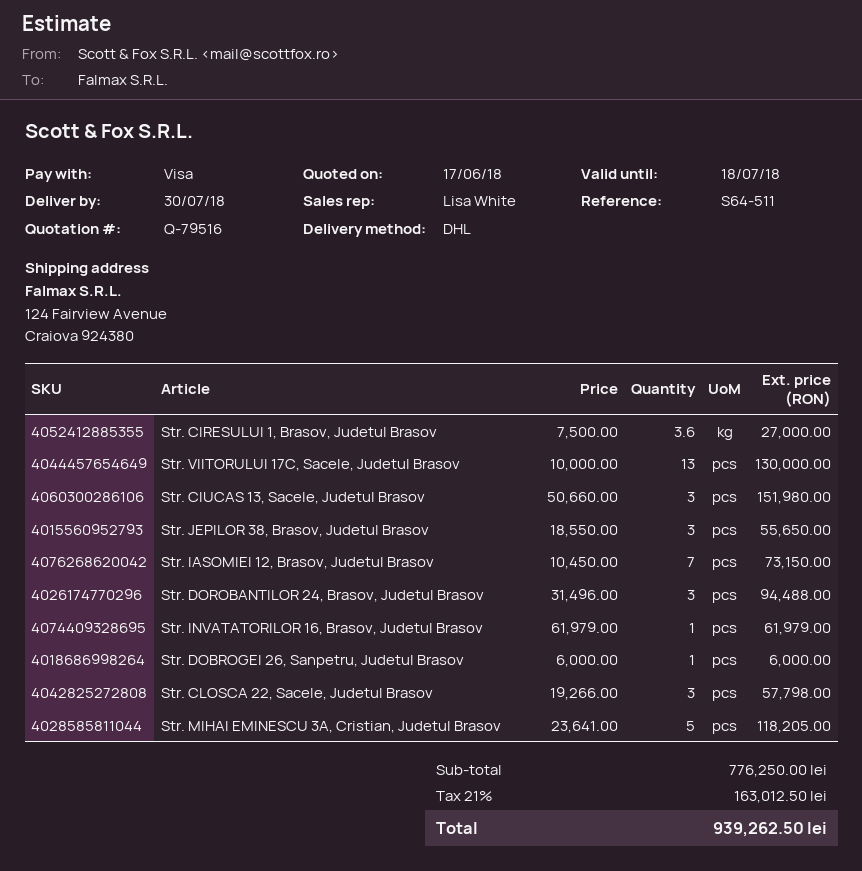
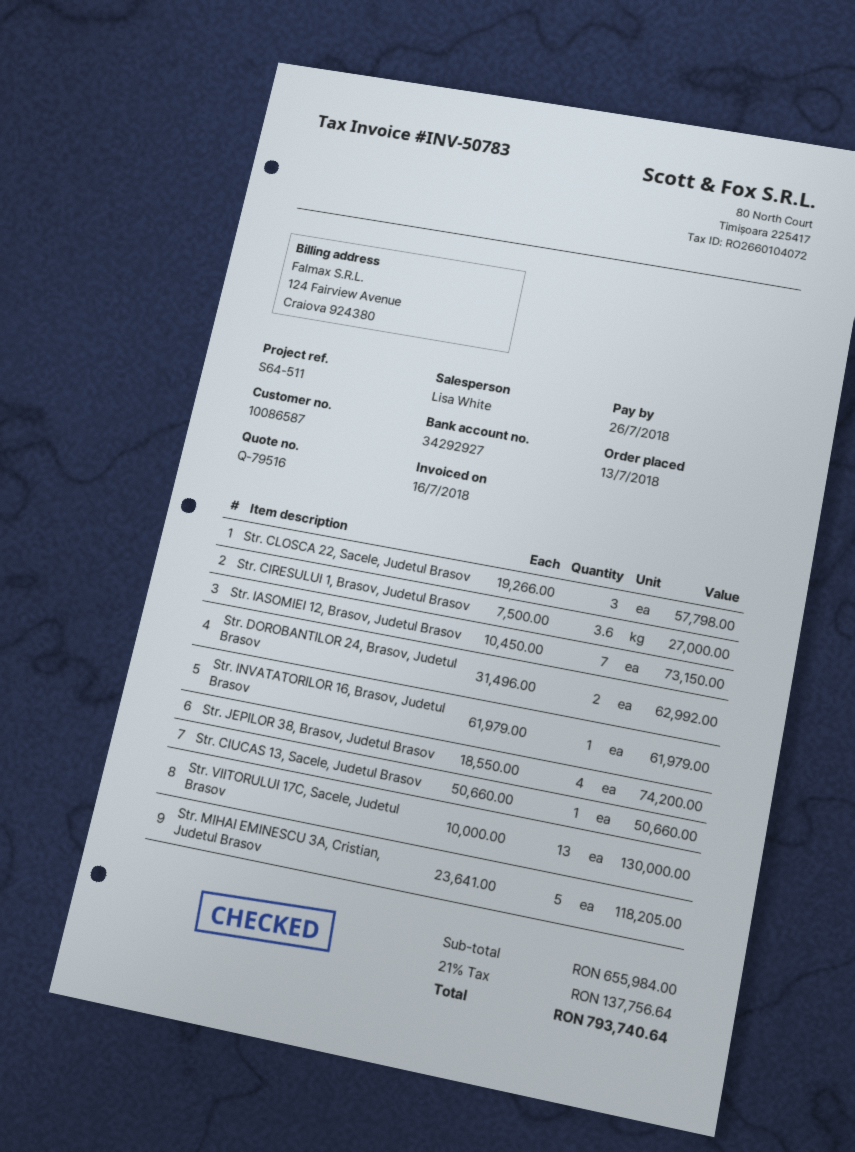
Str. CIUCAS 13, Sacele, Judetul Brasov: 3 x 50660.00 = 151980.00 -> 1 x 50660.00 = 50660.00
Str. JEPILOR 38, Brasov, Judetul Brasov: 3 x 18550.00 = 55650.00 -> 4 x 18550.00 = 74200.00
Str. DOROBANTILOR 24, Brasov, Judetul Brasov: 3 x 31496.00 = 94488.00 -> 2 x 31496.00 = 62992.00
Str. DOBROGEI 26, Sanpetru, Judetul Brasov: 1 x 6000.00 = 6000.00 -> none
subtotal: 776250.00 -> 655984.00
tax: 21% = 163012.50 -> 21% = 137756.64
total: 939262.50 -> 793740.64

